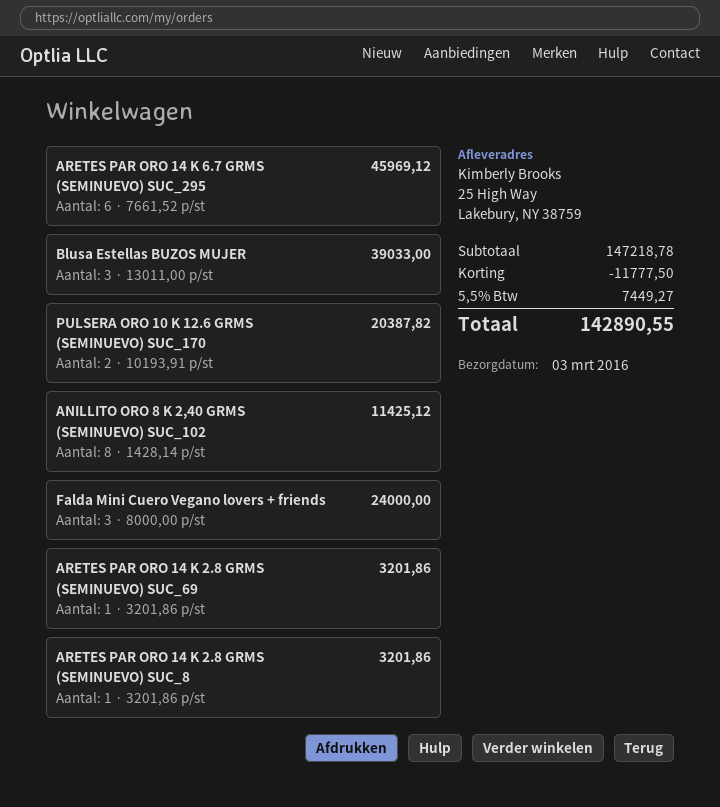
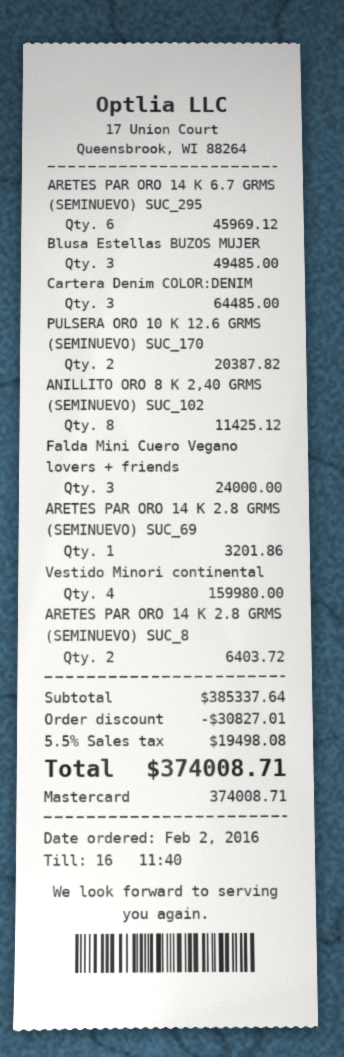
Blusa Estellas BUZOS MUJER: 3 for 39033.00 -> 3 for 49485.00
ARETES PAR ORO 14 K 2.8 GRMS (SEMINUEVO) SUC_8: 1 for 3201.86 -> 2 for 6403.72
Cartera Denim COLOR:DENIM: none -> 3 for 64485.00
Vestido Minori continental: none -> 4 for 159980.00
subtotal: 147218.78 -> 385337.64
discount: 11777.50 -> 30827.01
tax: 5.5% = 7449.27 -> 5.5% = 19498.08
total: 142890.55 -> 374008.71

